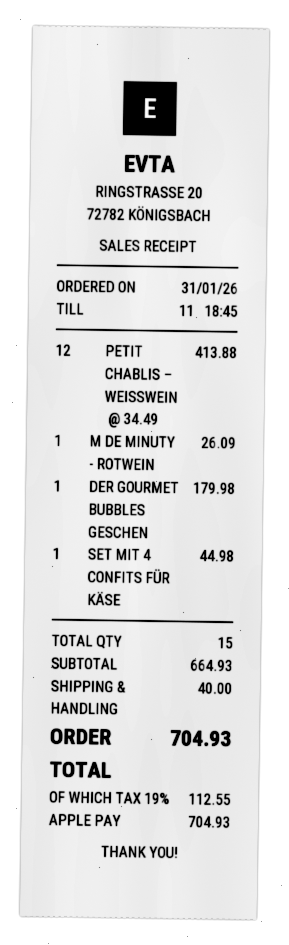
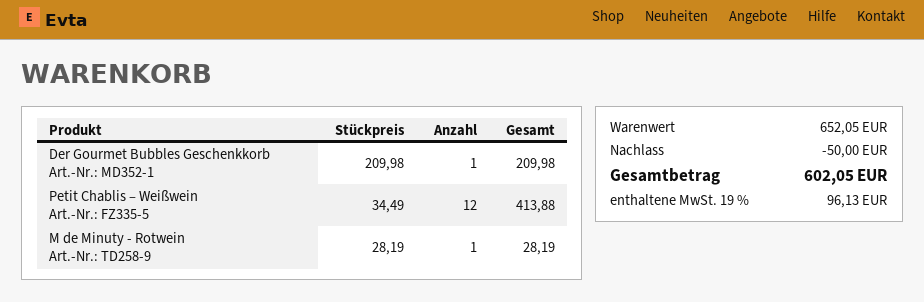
M DE MINUTY - ROTWEIN: 1 x 26.09 = 26.09 -> 1 x 28.19 = 28.19
DER GOURMET BUBBLES GESCHEN: 1 x 179.98 = 179.98 -> 1 x 209.98 = 209.98
SET MIT 4 CONFITS FÜR KÄSE: 1 x 44.98 = 44.98 -> none
subtotal: 664.93 -> 652.05
discount: none -> 50.00
shipping: 40.00 -> none
tax: 19% = 112.55 -> 19% = 96.13
total: 704.93 -> 602.05

